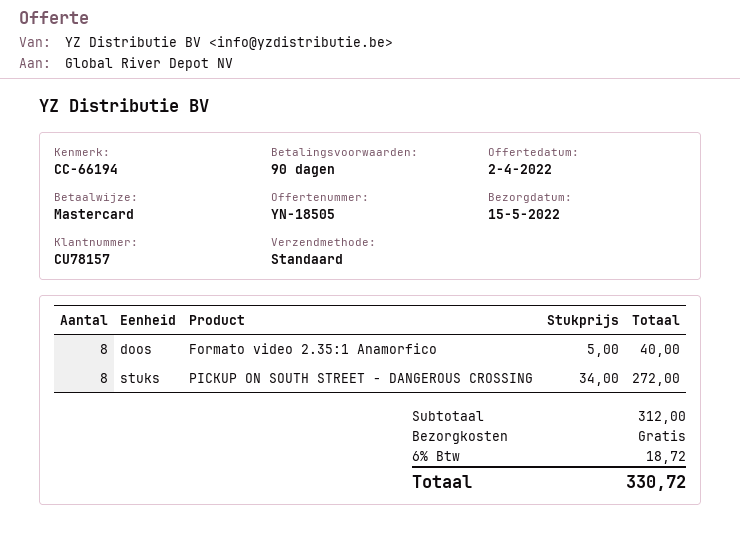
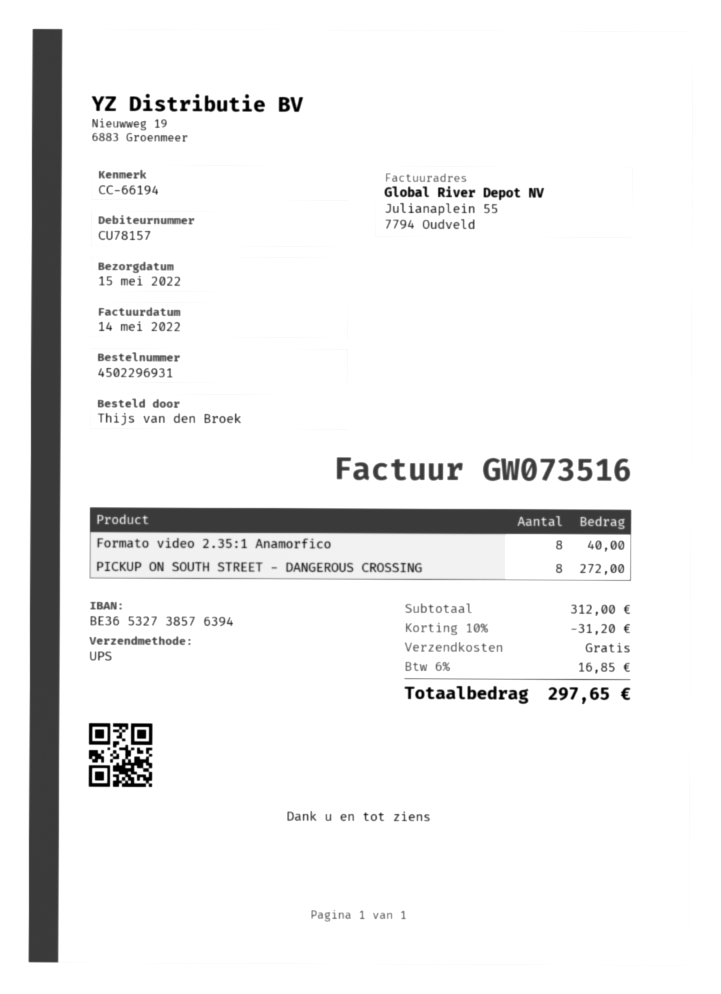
shipping method: standard -> UPS
discount: none -> 10% = 31.20
tax: 6% = 18.72 -> 6% = 16.85
total: 330.72 -> 297.65

